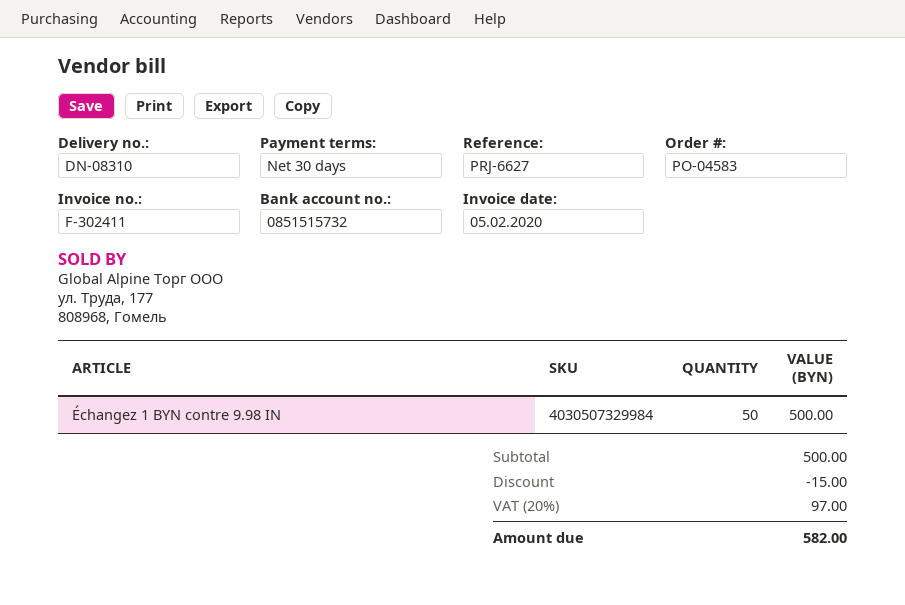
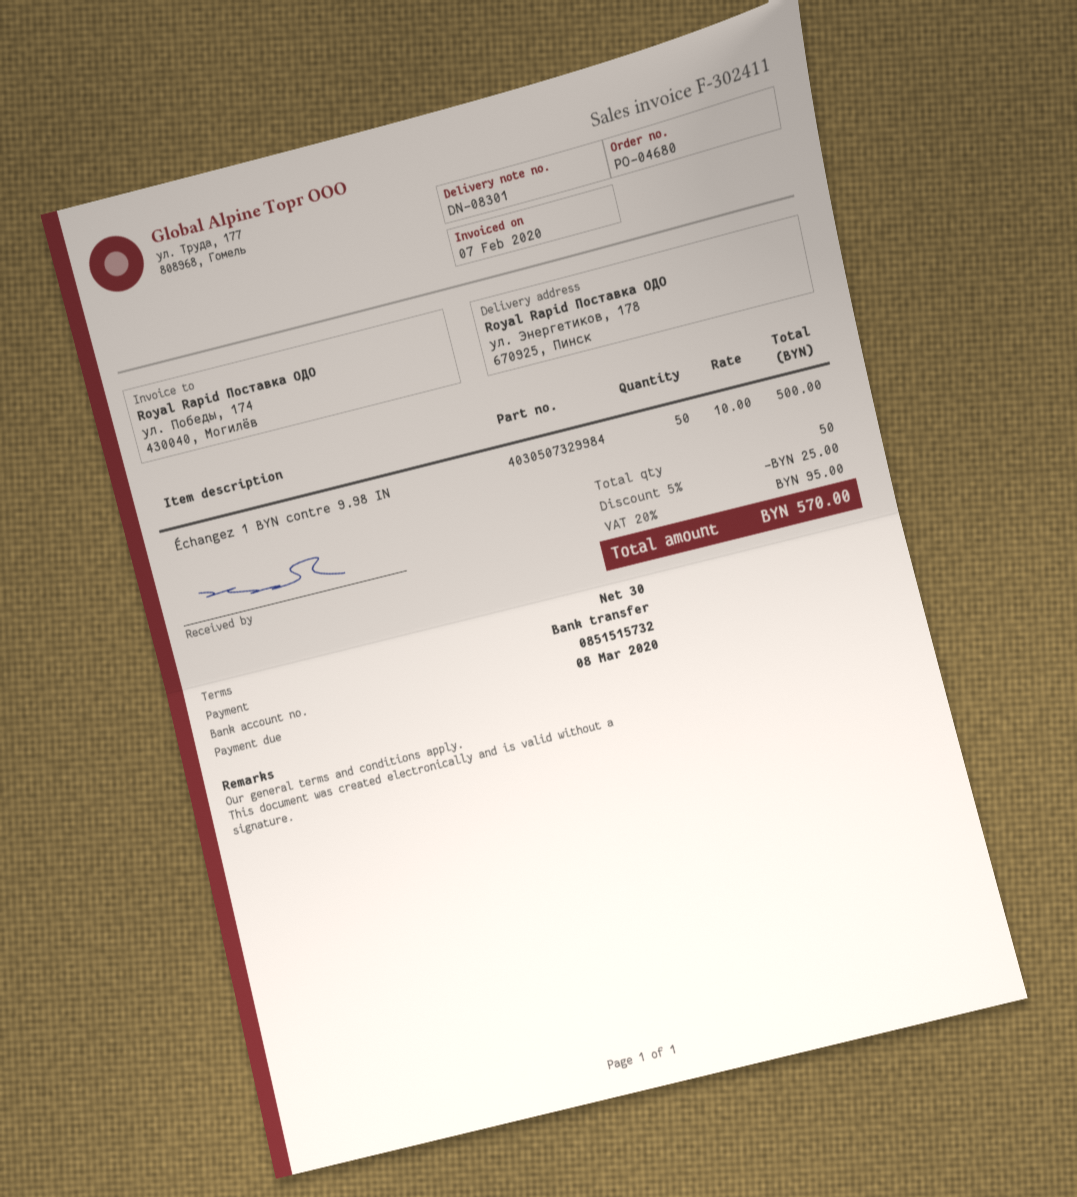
order number: PO-04583 -> PO-04680
delivery note number: DN-08310 -> DN-08301
invoice date: 2020-02-05 -> 2020-02-07
discount: 15.00 -> 25.00
tax: 20% = 97.00 -> 20% = 95.00
total: 582.00 -> 570.00

